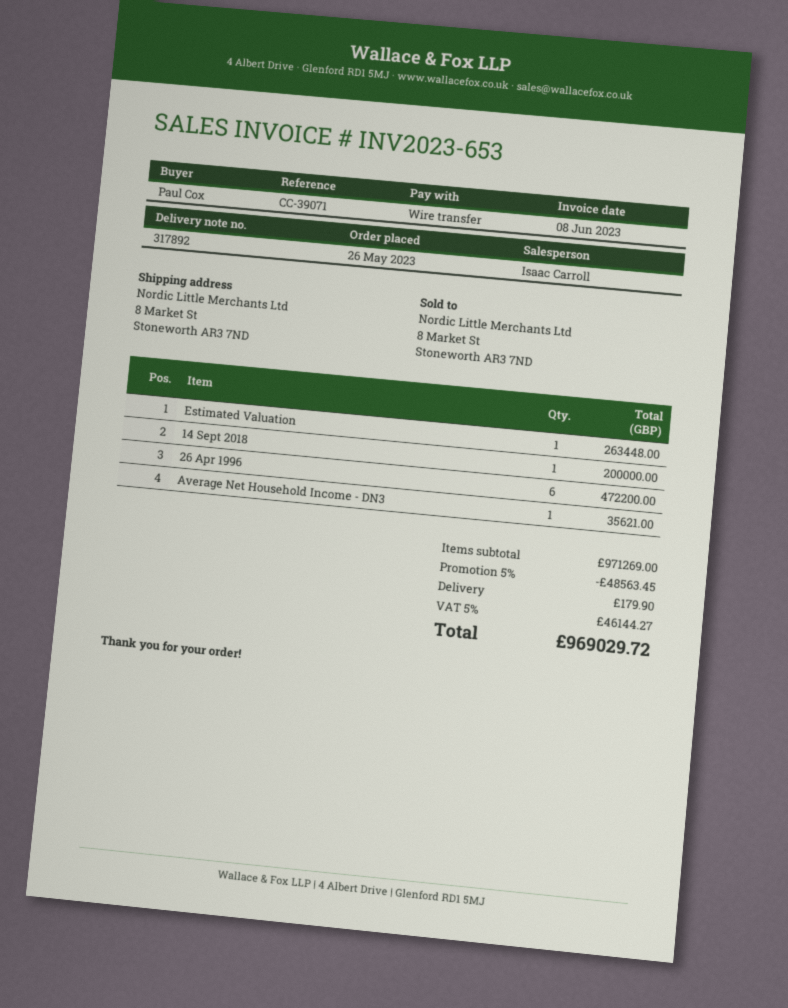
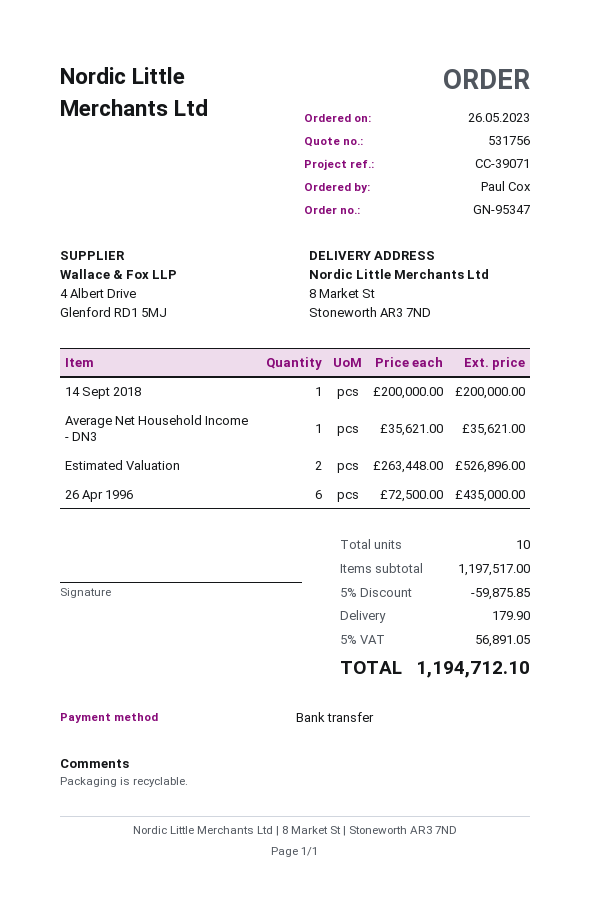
Estimated Valuation: 1 for 263448.00 -> 2 for 526896.00
26 Apr 1996: 6 for 472200.00 -> 6 for 435000.00
subtotal: 971269.00 -> 1197517.00
discount: 5% = 48563.45 -> 5% = 59875.85
tax: 5% = 46144.27 -> 5% = 56891.05
total: 969029.72 -> 1194712.10

